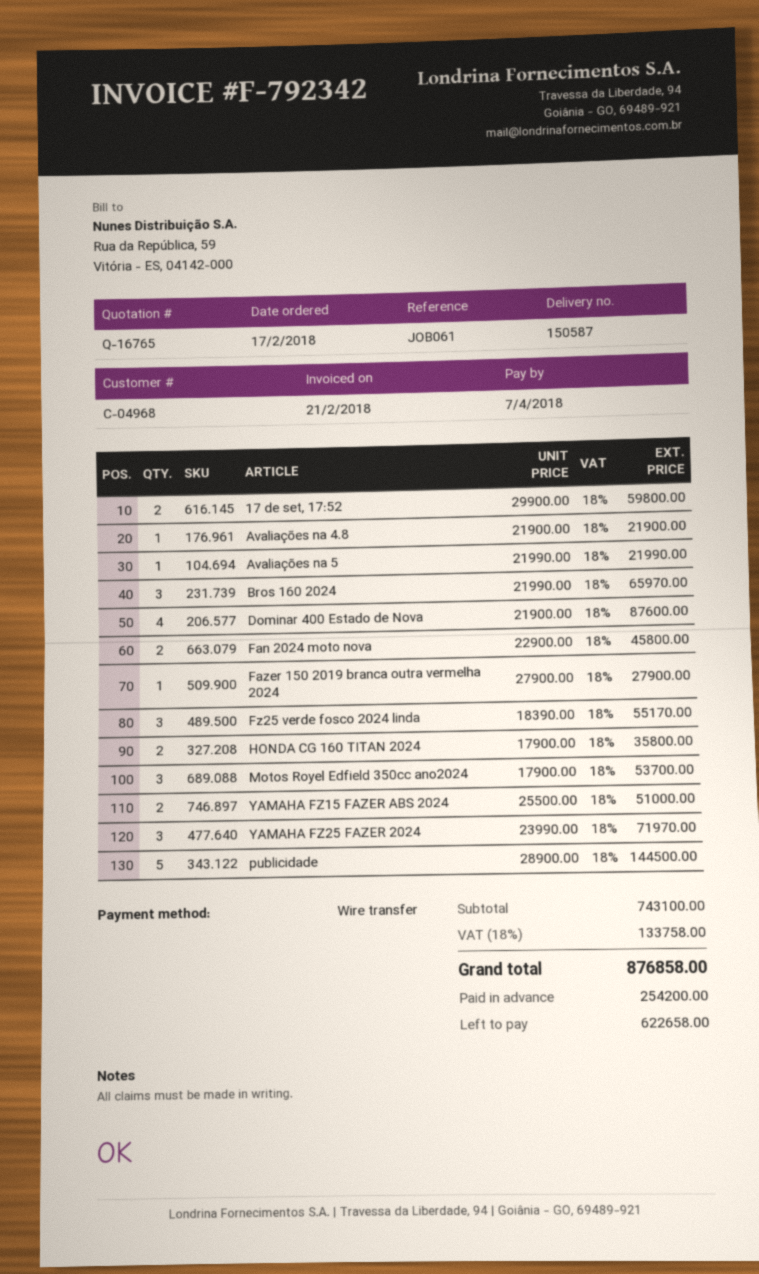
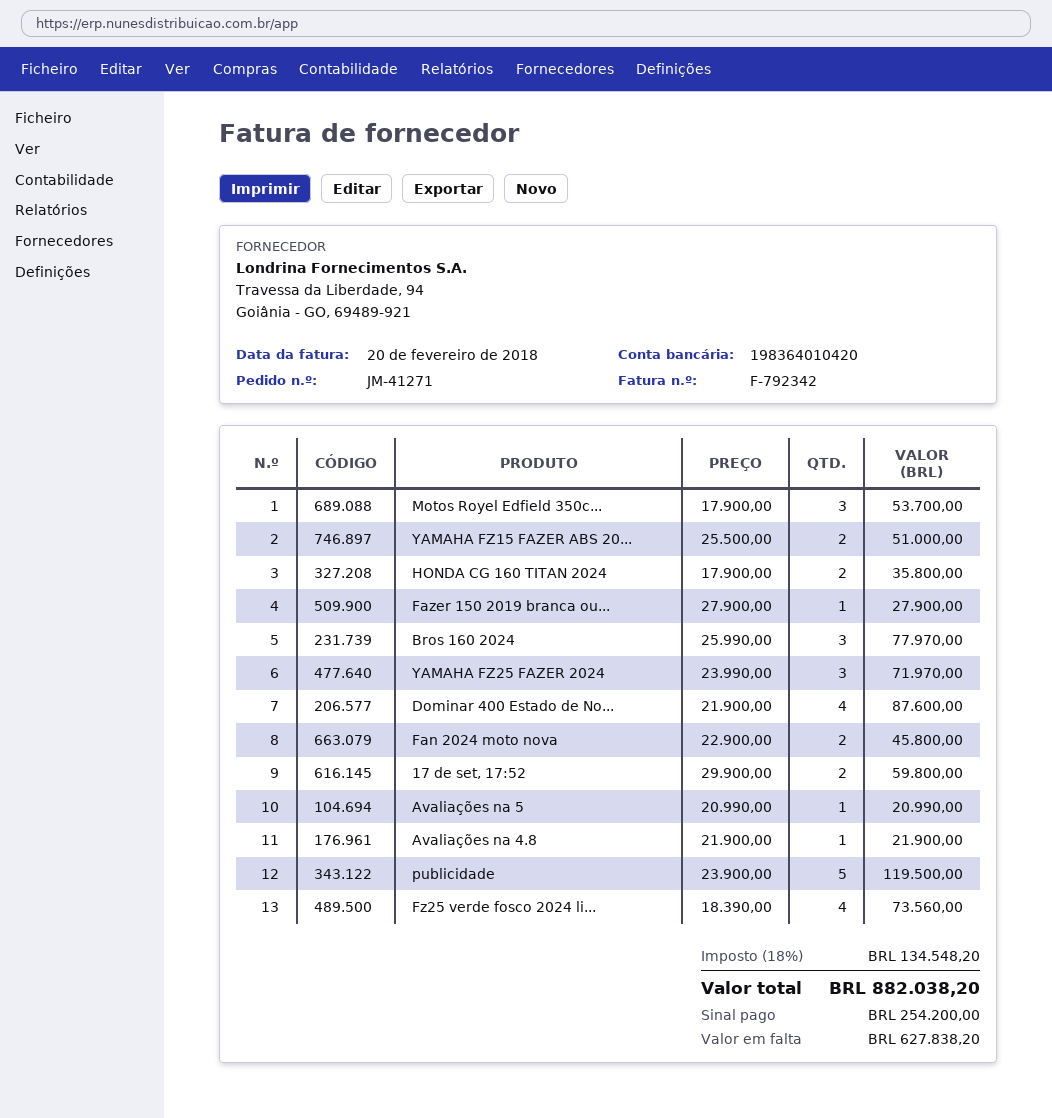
invoice date: 2018-02-21 -> 2018-02-20
Avaliações na 5: 1 x 21990.00 = 21990.00 -> 1 x 20990.00 = 20990.00
Bros 160 2024: 3 x 21990.00 = 65970.00 -> 3 x 25990.00 = 77970.00
Fz25 verde fosco 2024 linda: 3 x 18390.00 = 55170.00 -> 4 x 18390.00 = 73560.00
publicidade: 5 x 28900.00 = 144500.00 -> 5 x 23900.00 = 119500.00
tax: 18% = 133758.00 -> 18% = 134548.20
total: 876858.00 -> 882038.20
balance: 622658.00 -> 627838.20

